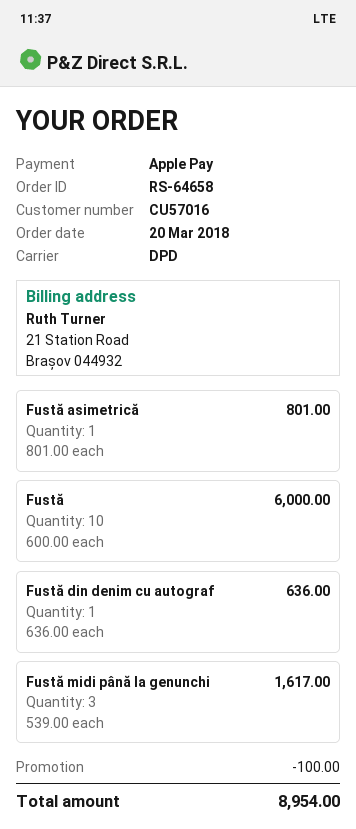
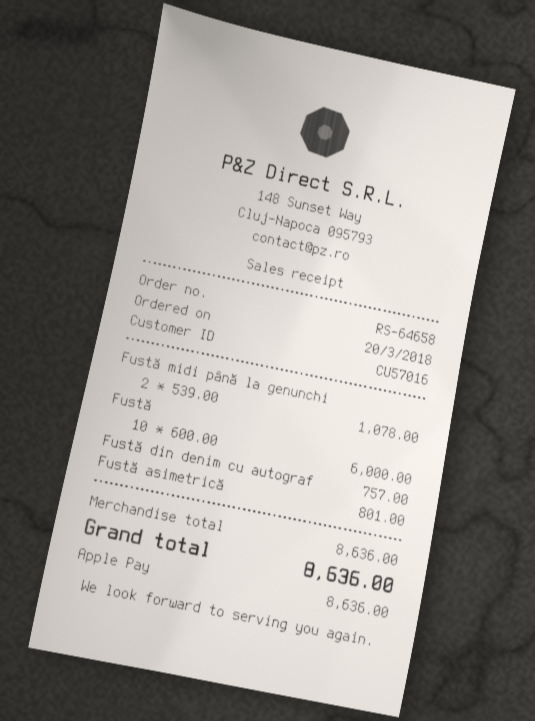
Fustă din denim cu autograf: 1 x 636.00 = 636.00 -> 1 x 757.00 = 757.00
Fustă midi până la genunchi: 3 x 539.00 = 1617.00 -> 2 x 539.00 = 1078.00
discount: 100.00 -> none
total: 8954.00 -> 8636.00

